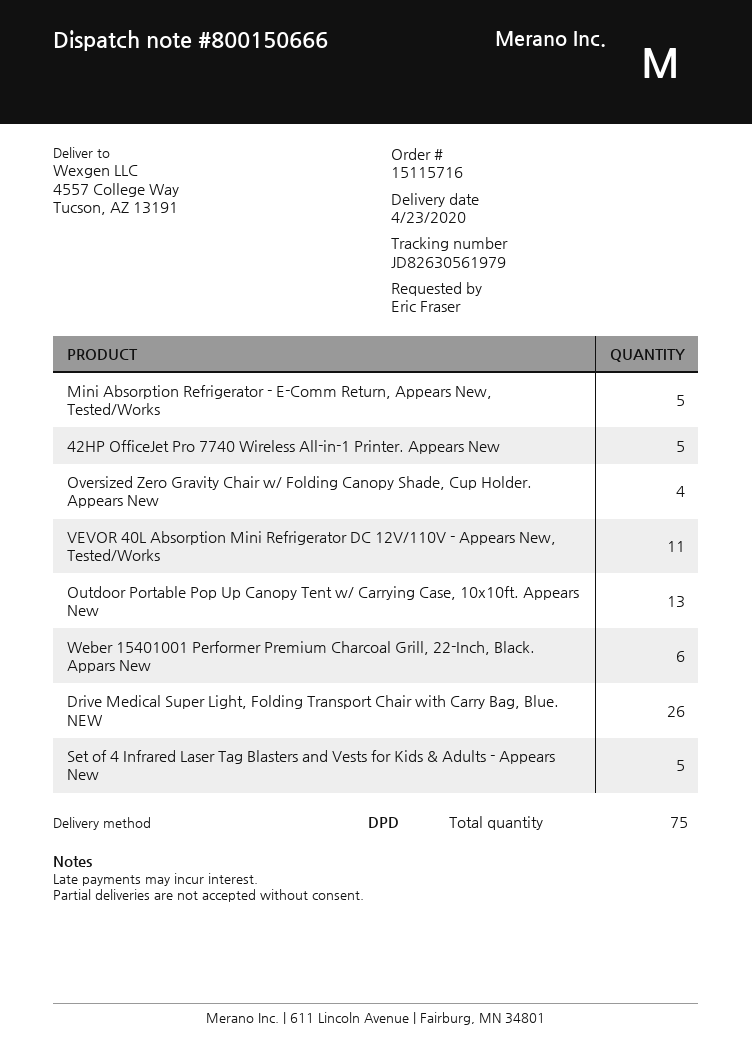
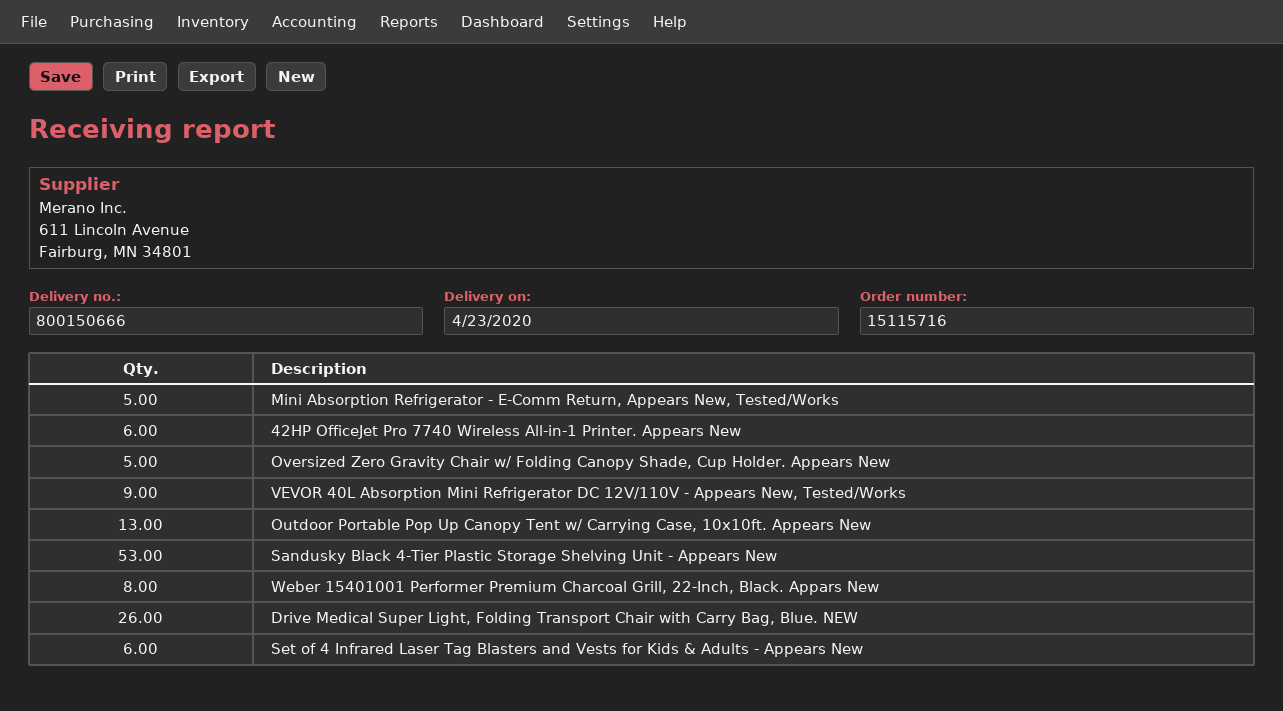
42HP OfficeJet Pro 7740 Wireless All-in-1 Printer. Appears New: 5 -> 6
Oversized Zero Gravity Chair w/ Folding Canopy Shade, Cup Holder. Appears New: 4 -> 5
VEVOR 40L Absorption Mini Refrigerator DC 12V/110V - Appears New, Tested/Works: 11 -> 9
Weber 15401001 Performer Premium Charcoal Grill, 22-Inch, Black. Appars New: 6 -> 8
Set of 4 Infrared Laser Tag Blasters and Vests for Kids & Adults - Appears New: 5 -> 6
Sandusky Black 4-Tier Plastic Storage Shelving Unit - Appears New: none -> 53

